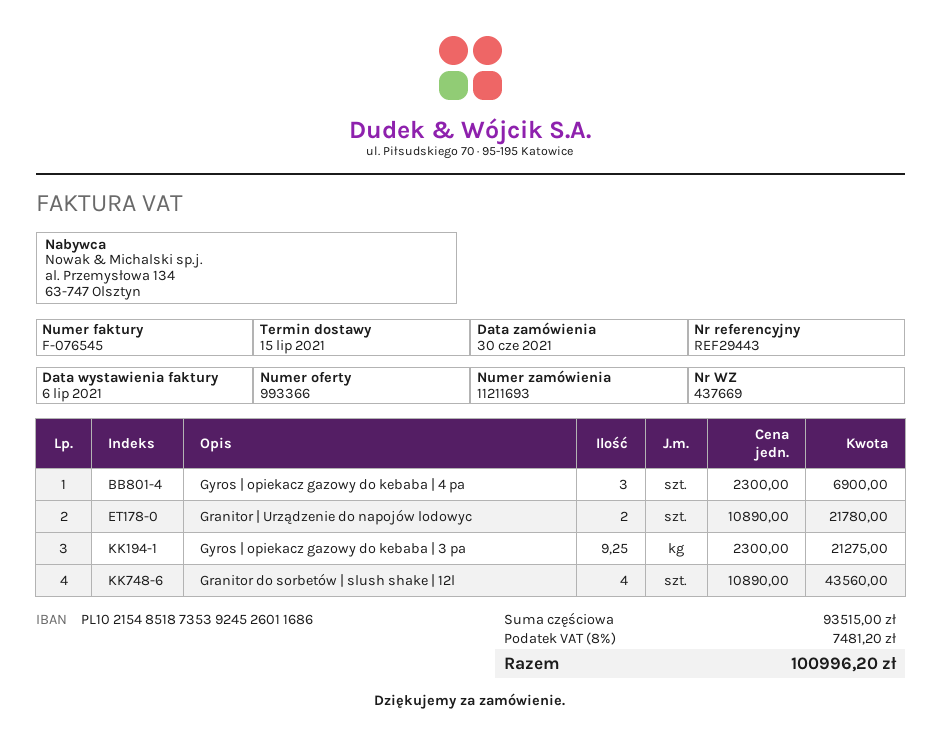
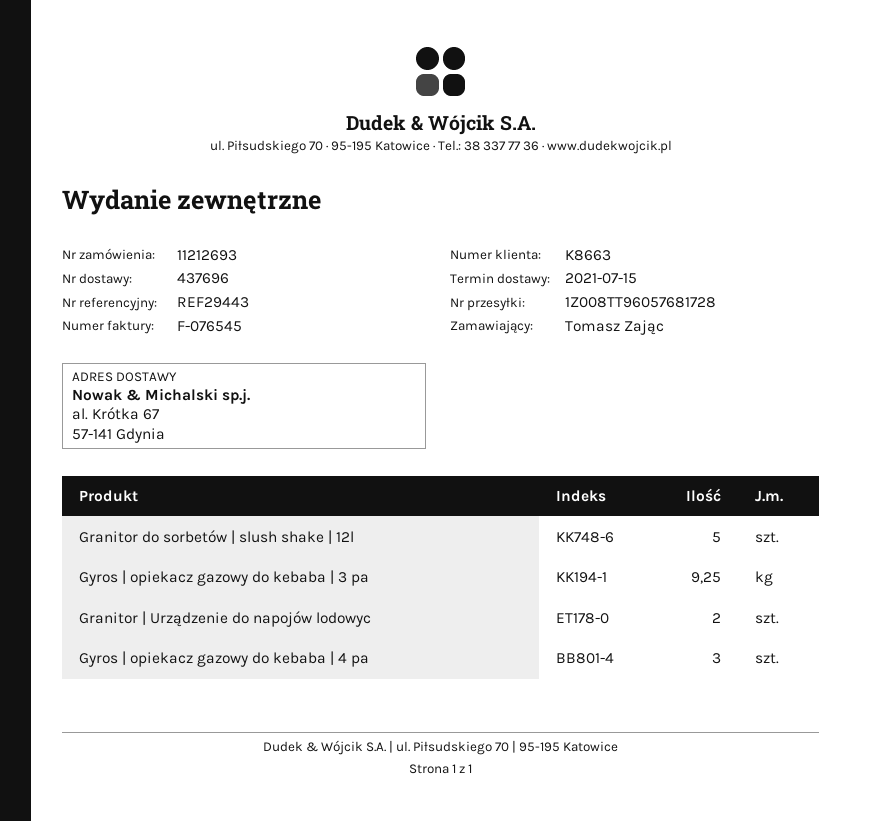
order number: 11211693 -> 11212693
delivery note number: 437669 -> 437696
Granitor do sorbetów | slush shake | 12l: 4 -> 5

